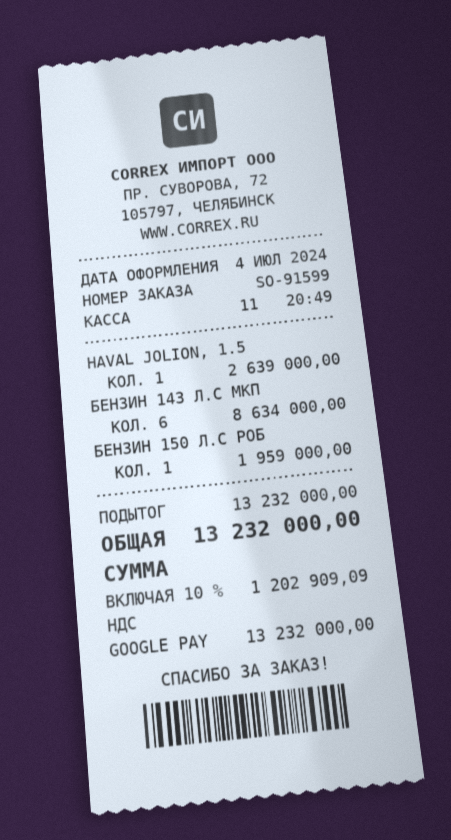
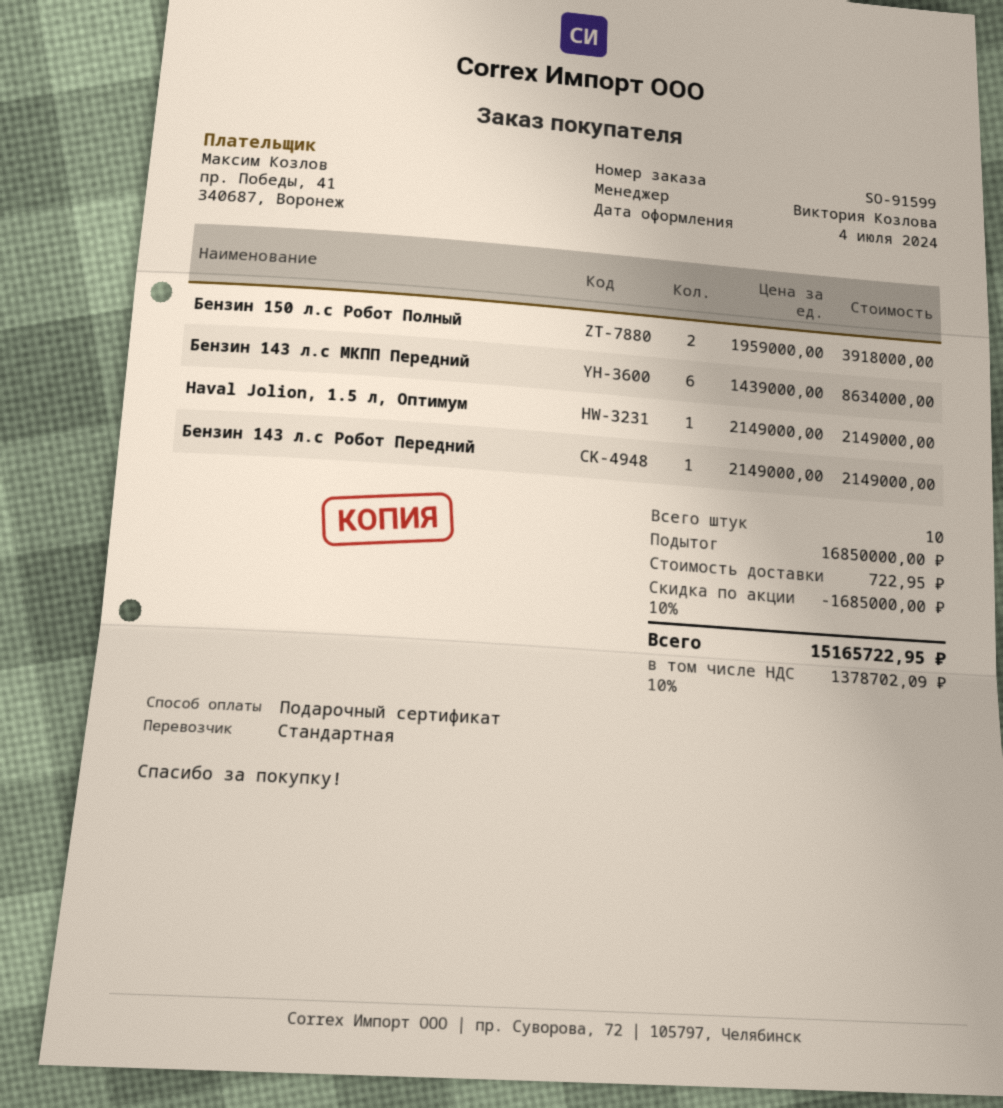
payment method: Google Pay -> gift card
HAVAL JOLION, 1.5: 1 for 2639000.00 -> 1 for 2149000.00
БЕНЗИН 150 Л.С РОБ: 1 for 1959000.00 -> 2 for 3918000.00
Бензин 143 л.с Робот Передний: none -> 1 for 2149000.00
subtotal: 13232000.00 -> 16850000.00
discount: none -> 10% = 1685000.00
shipping: none -> 722.95
tax: 10% = 1202909.09 -> 10% = 1378702.09
total: 13232000.00 -> 15165722.95

